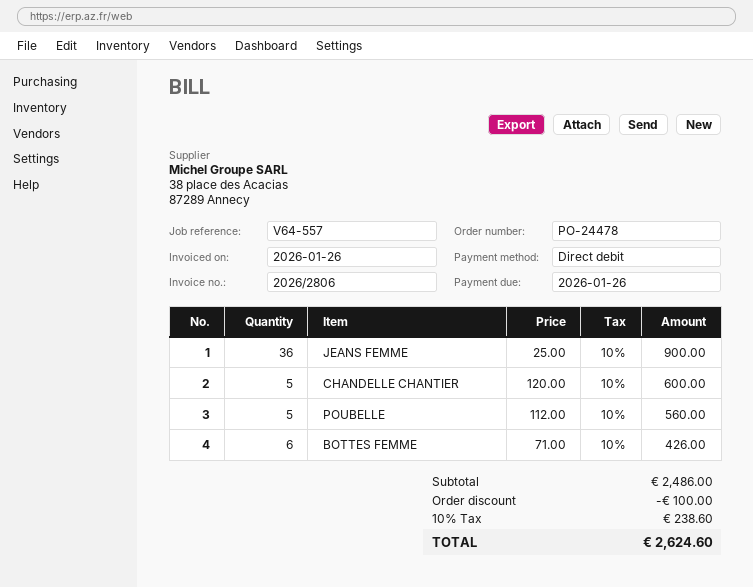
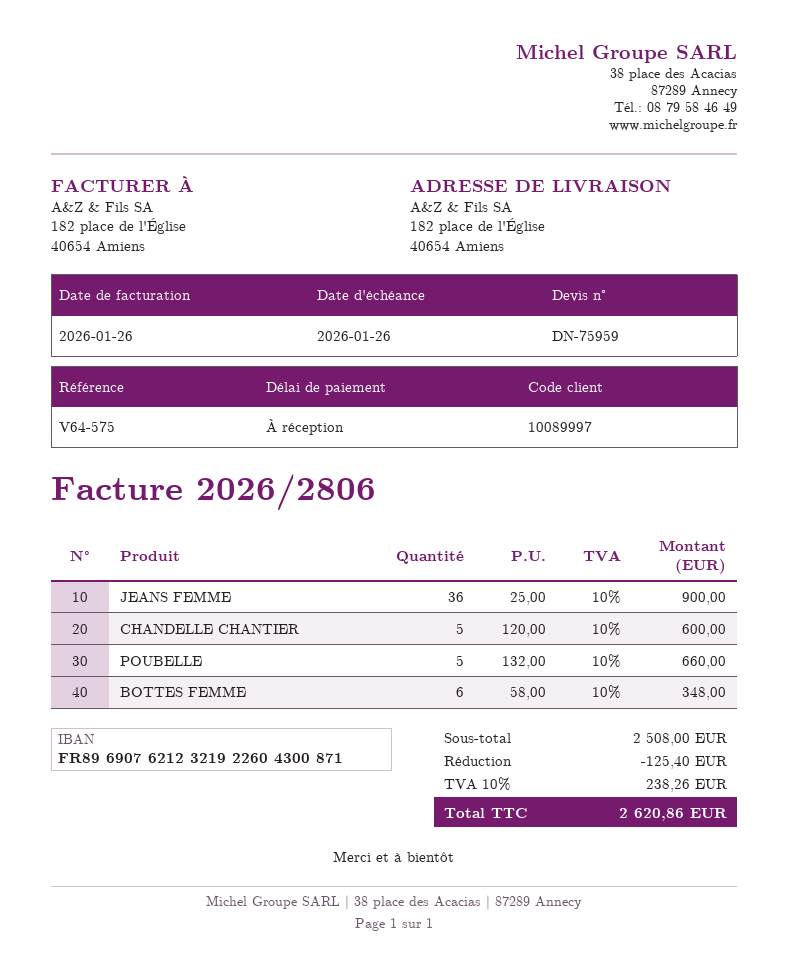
reference: V64-557 -> V64-575
POUBELLE: 5 x 112.00 = 560.00 -> 5 x 132.00 = 660.00
BOTTES FEMME: 6 x 71.00 = 426.00 -> 6 x 58.00 = 348.00
subtotal: 2486.00 -> 2508.00
discount: 100.00 -> 125.40
tax: 10% = 238.60 -> 10% = 238.26
total: 2624.60 -> 2620.86

